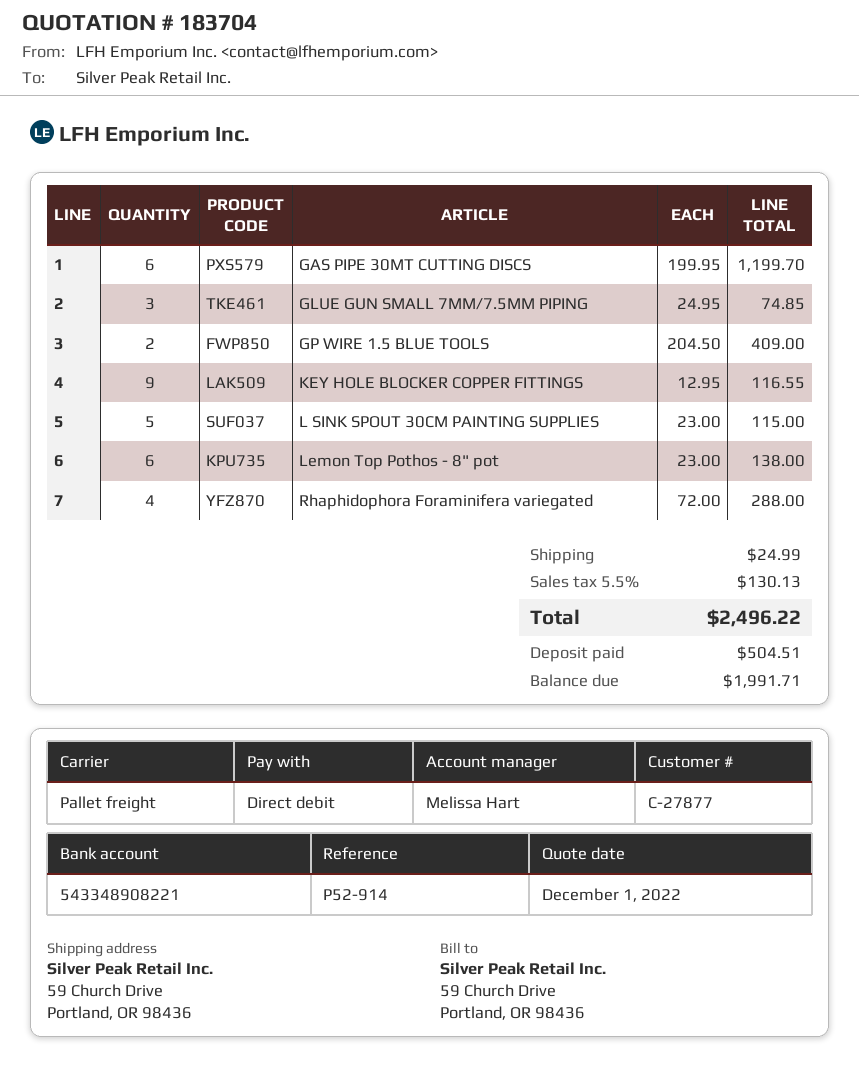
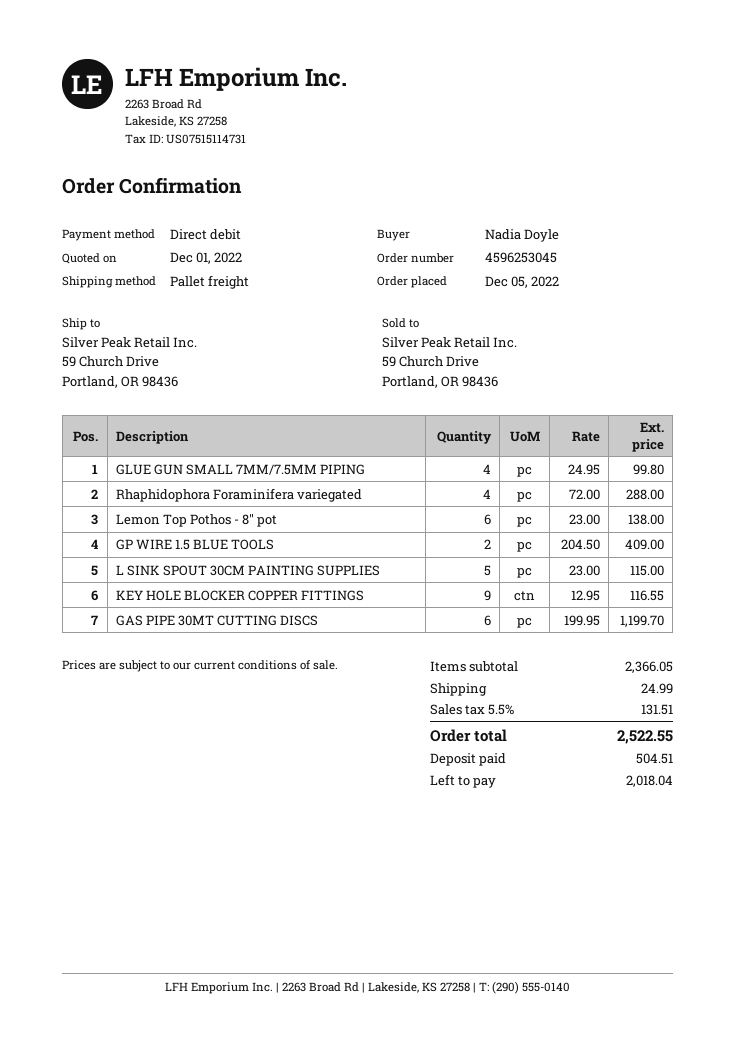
GLUE GUN SMALL 7MM/7.5MM PIPING: 3 x 24.95 = 74.85 -> 4 x 24.95 = 99.80
tax: 5.5% = 130.13 -> 5.5% = 131.51
total: 2496.22 -> 2522.55
balance: 1991.71 -> 2018.04

